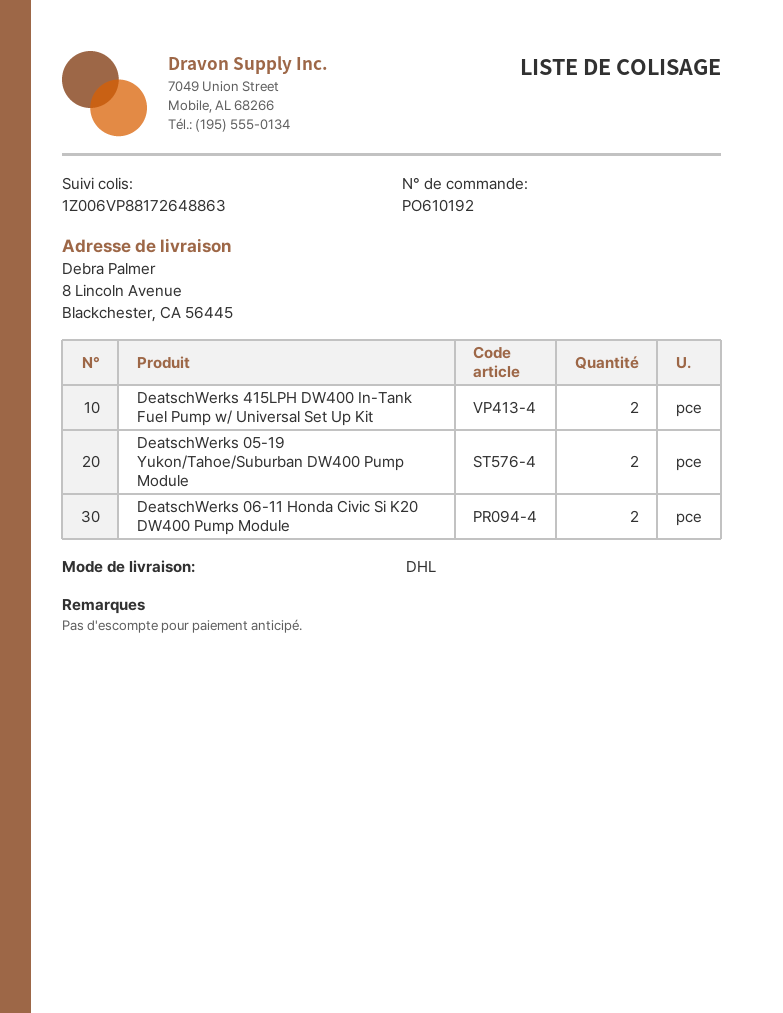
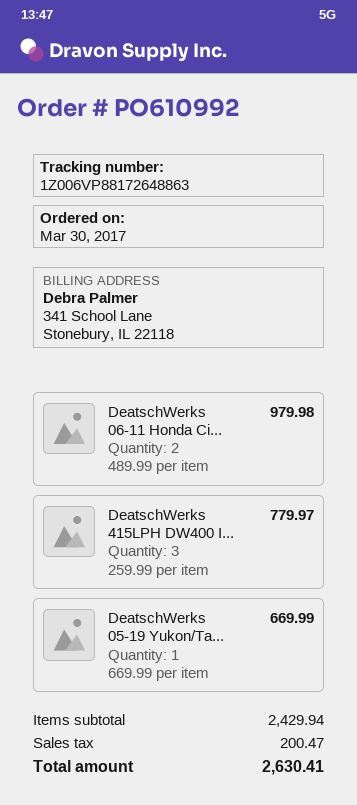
order number: PO610192 -> PO610992
DeatschWerks 415LPH DW400 In-Tank Fuel Pump w/ Universal Set Up Kit: 2 -> 3
DeatschWerks 05-19 Yukon/Tahoe/Suburban DW400 Pump Module: 2 -> 1

